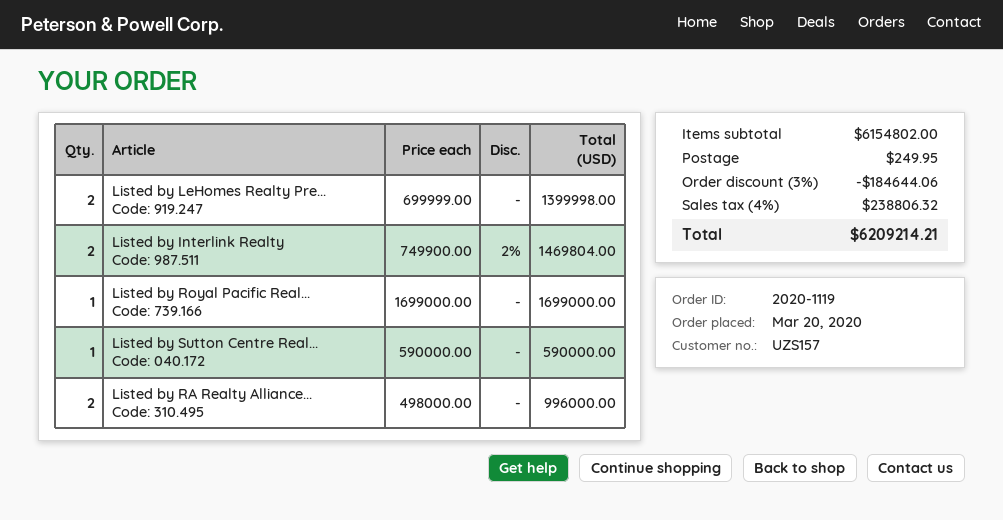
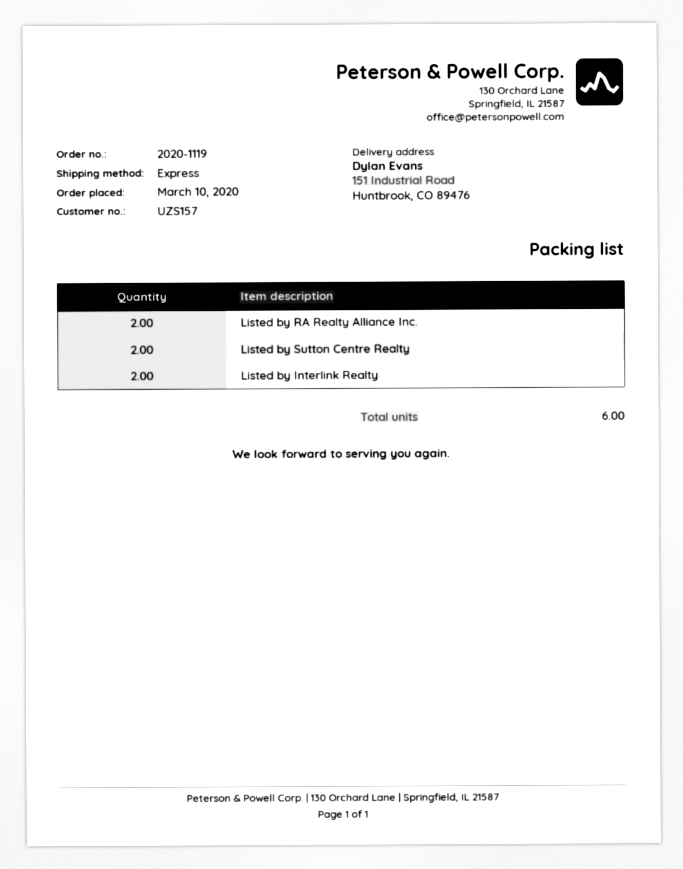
order date: 2020-03-20 -> 2020-03-10
Listed by LeHomes Realty Pre...: 2 -> none
Listed by Royal Pacific Real...: 1 -> none
Listed by Sutton Centre Real...: 1 -> 2

